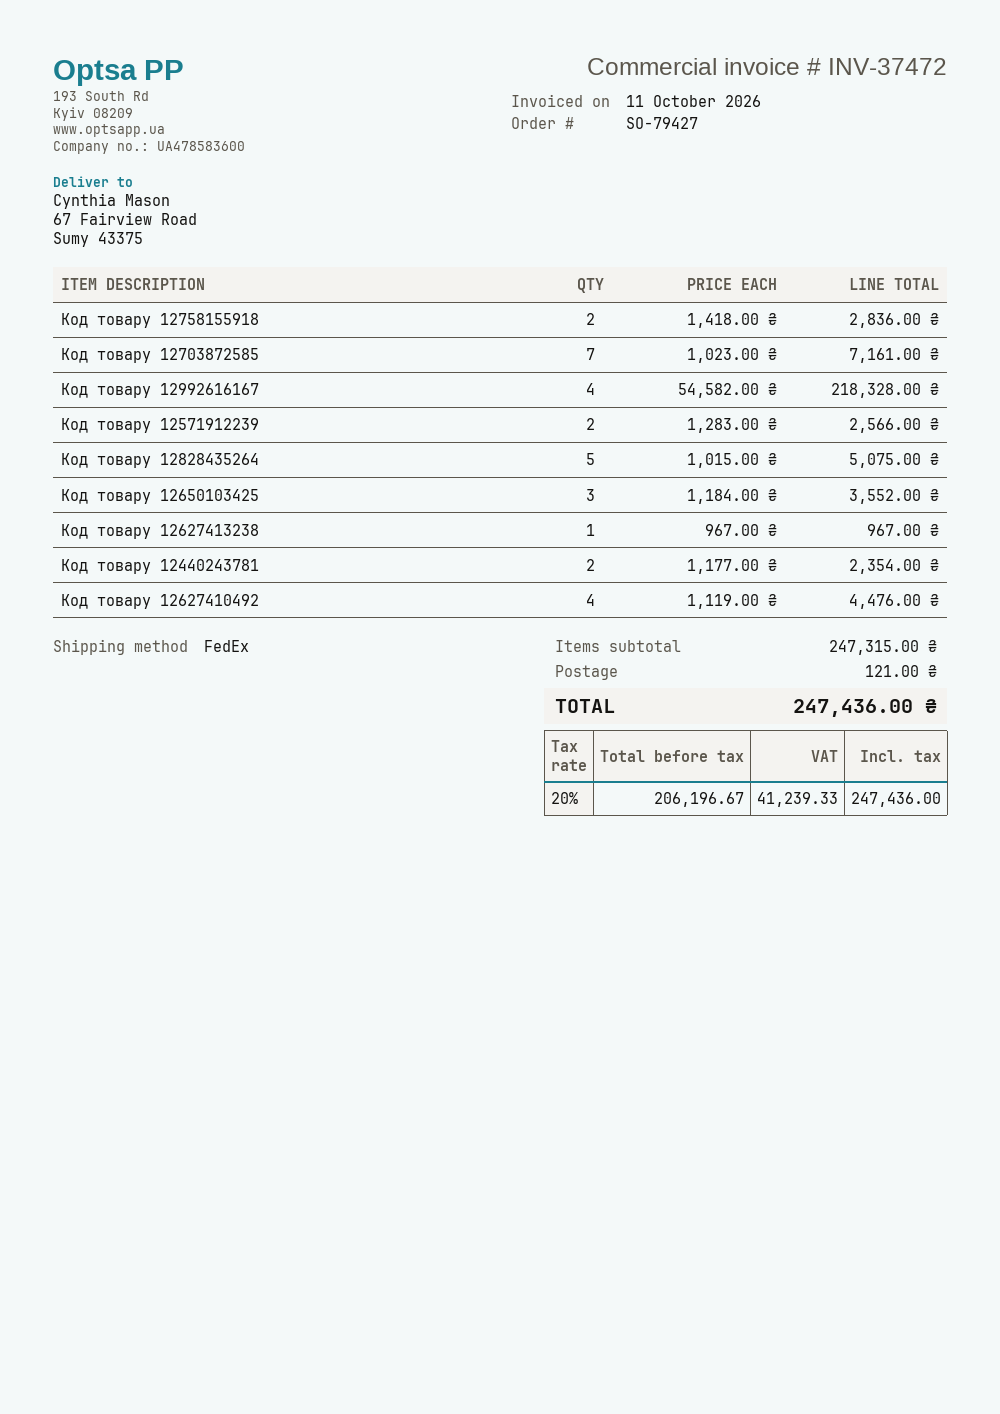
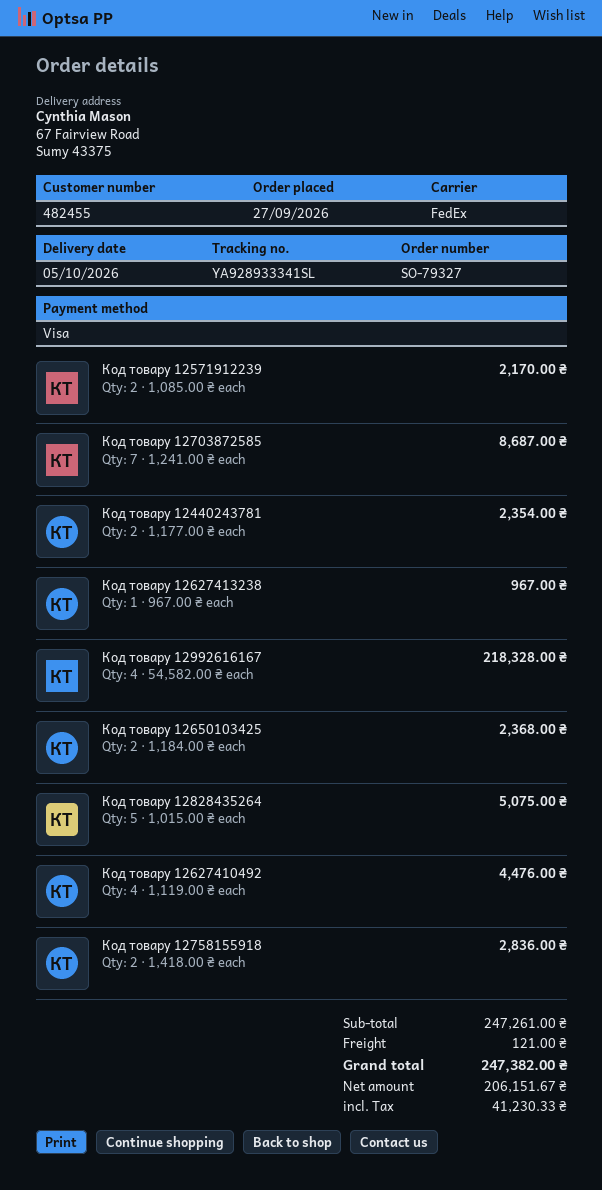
order number: SO-79427 -> SO-79327
Код товару 12703872585: 7 x 1023.00 = 7161.00 -> 7 x 1241.00 = 8687.00
Код товару 12571912239: 2 x 1283.00 = 2566.00 -> 2 x 1085.00 = 2170.00
Код товару 12650103425: 3 x 1184.00 = 3552.00 -> 2 x 1184.00 = 2368.00
subtotal: 247315.00 -> 247261.00
net: 206196.67 -> 206151.67
tax: 41239.33 -> 41230.33
total: 247436.00 -> 247382.00

